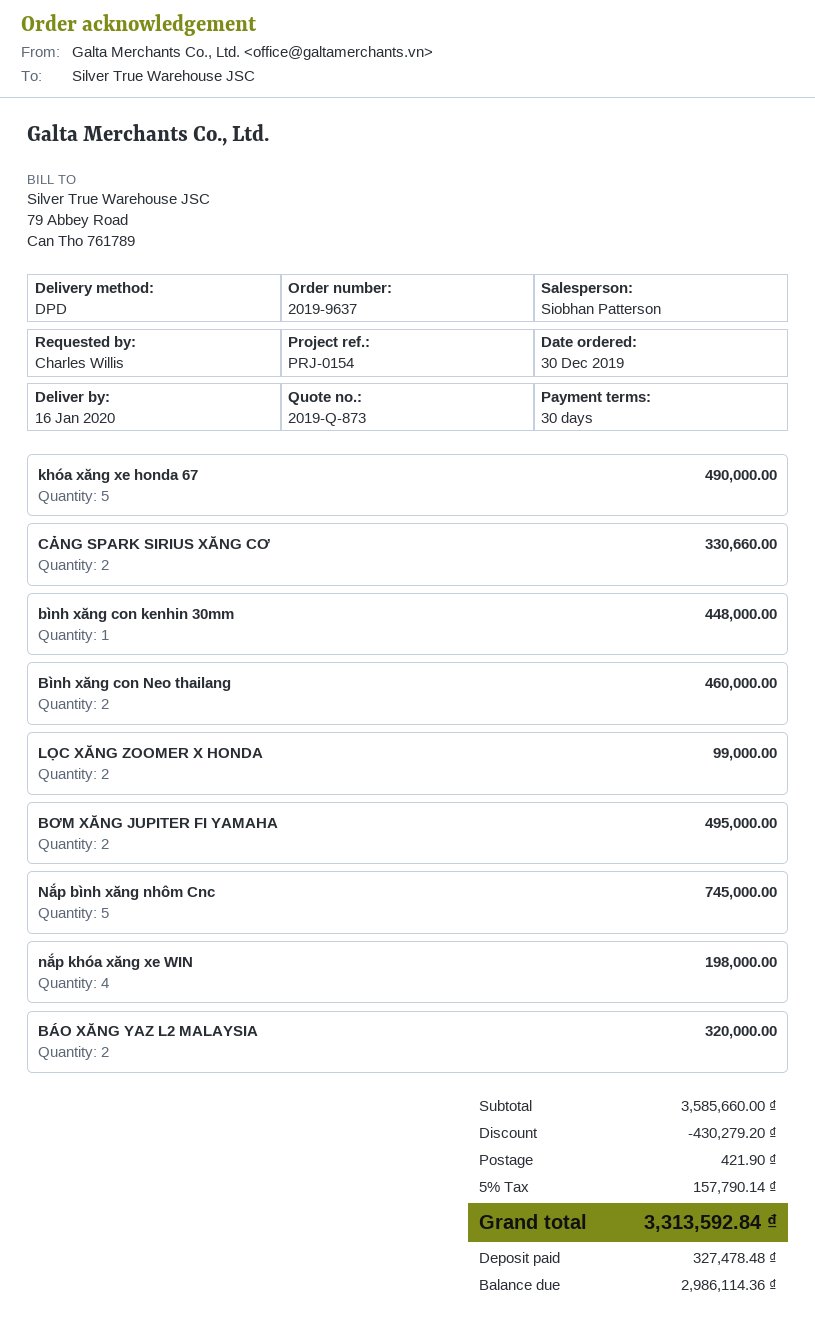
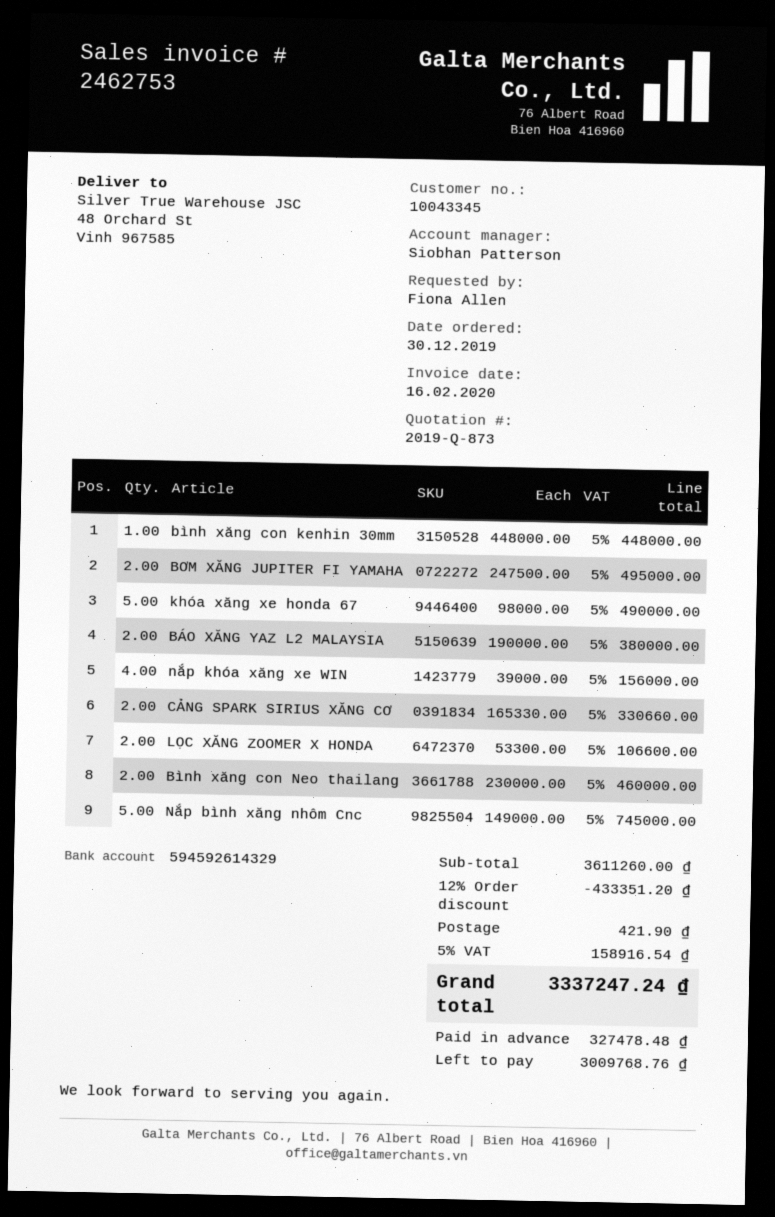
ordered by: Charles Willis -> Fiona Allen
LỌC XĂNG ZOOMER X HONDA: 2 for 99000.00 -> 2 for 106600.00
nắp khóa xăng xe WIN: 4 for 198000.00 -> 4 for 156000.00
BÁO XĂNG YAZ L2 MALAYSIA: 2 for 320000.00 -> 2 for 380000.00
subtotal: 3585660.00 -> 3611260.00
discount: 430279.20 -> 433351.20
tax: 5% = 157790.14 -> 5% = 158916.54
total: 3313592.84 -> 3337247.24
balance: 2986114.36 -> 3009768.76

